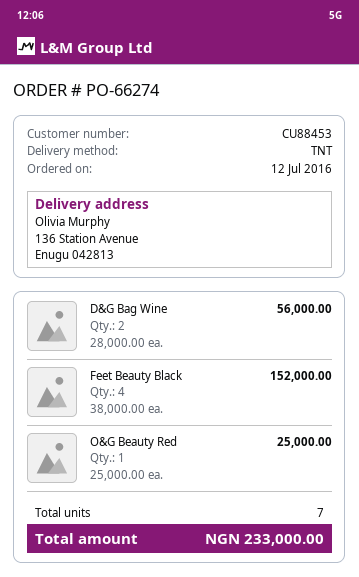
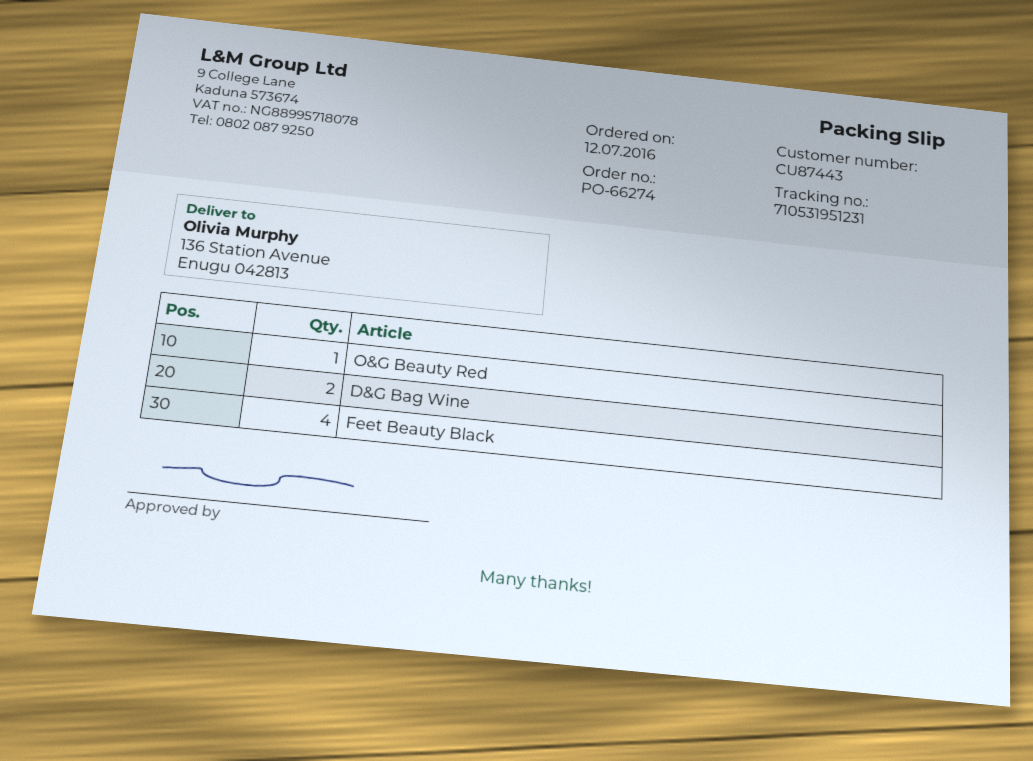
customer number: CU88453 -> CU87443

